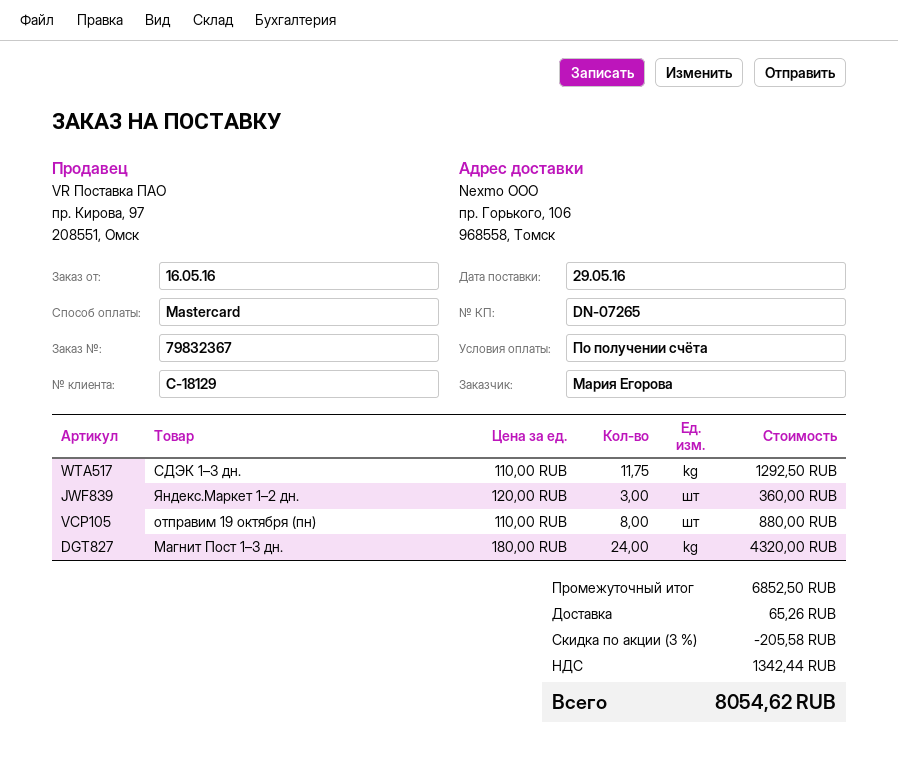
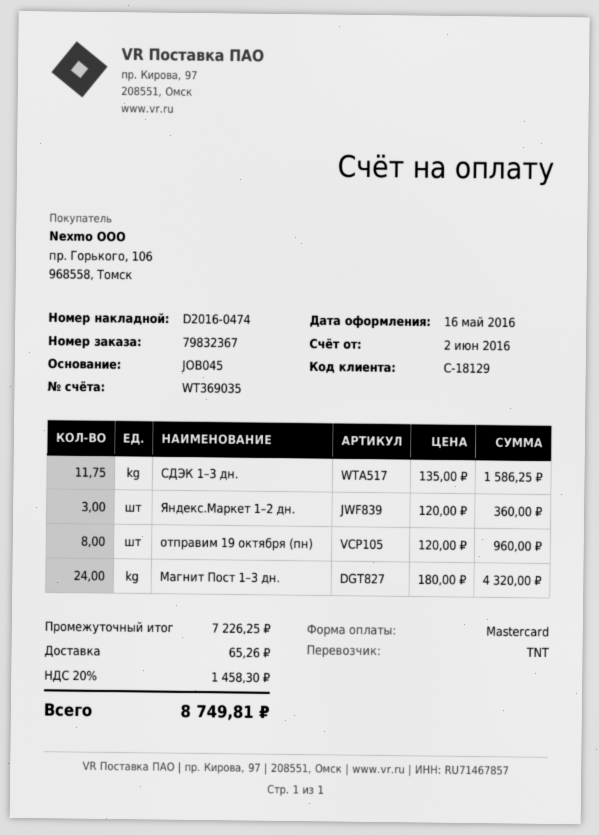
СДЭК 1–3 дн.: 11.75 x 110.00 = 1292.50 -> 11.75 x 135.00 = 1586.25
отправим 19 октября (пн): 8 x 110.00 = 880.00 -> 8 x 120.00 = 960.00
subtotal: 6852.50 -> 7226.25
discount: 3% = 205.58 -> none
tax: 1342.44 -> 1458.30
total: 8054.62 -> 8749.81

